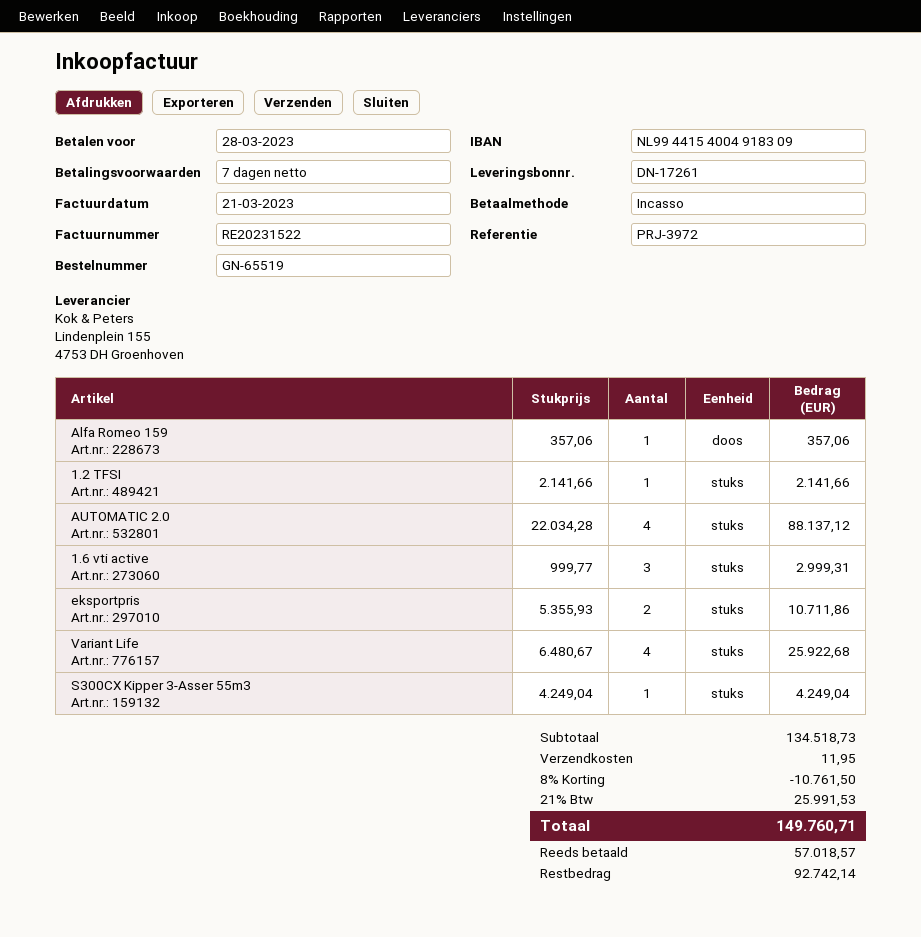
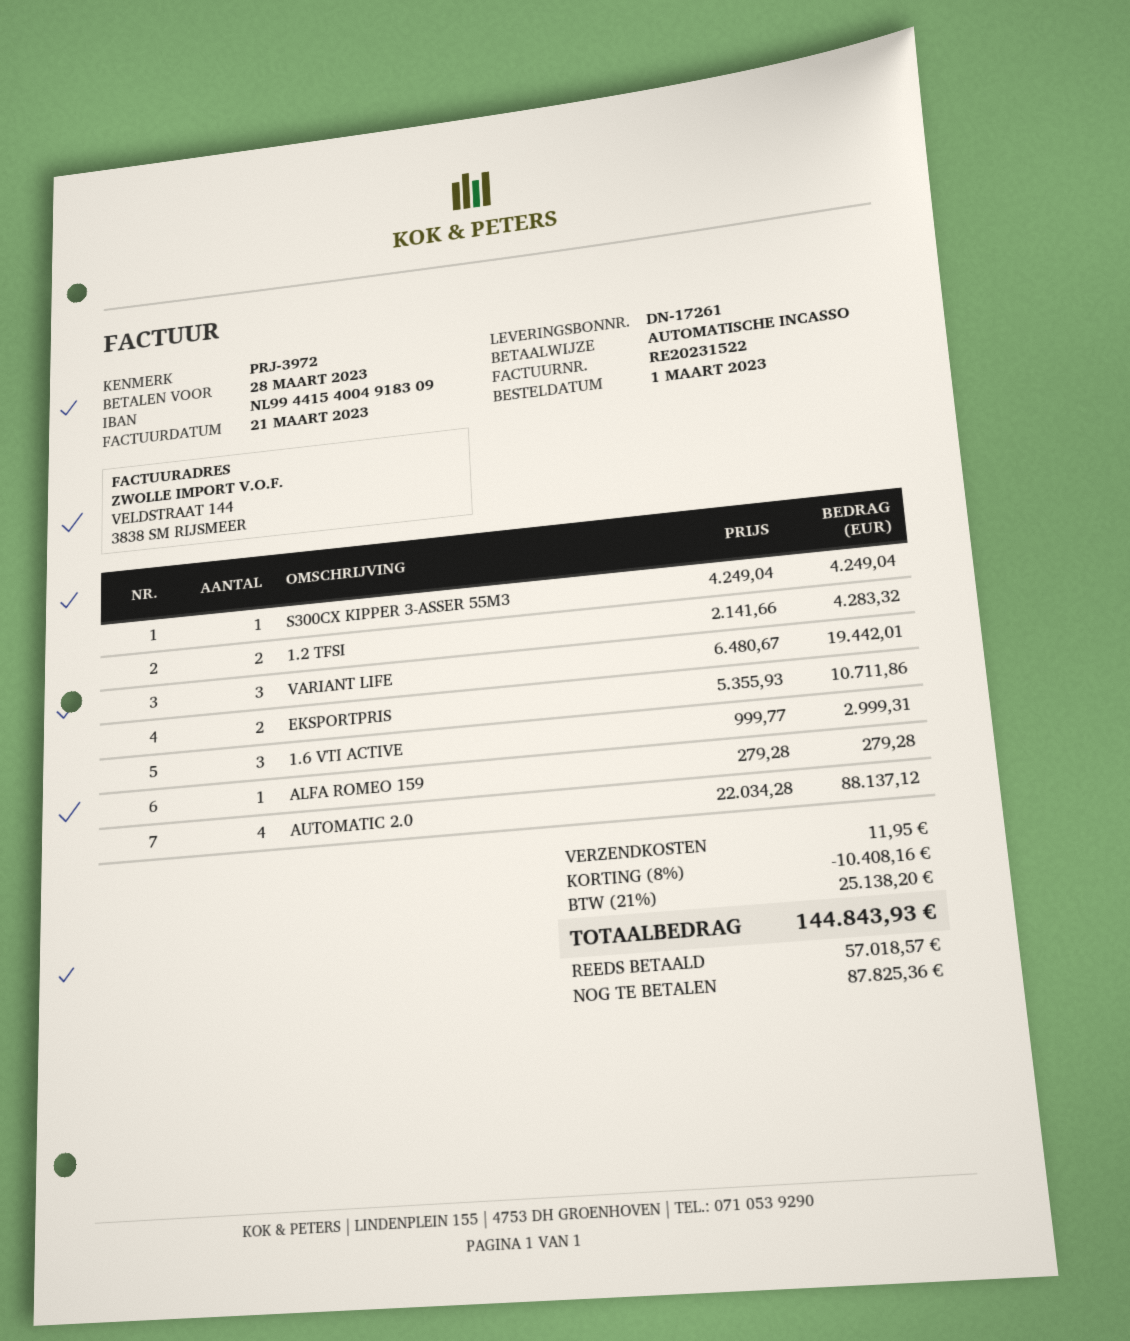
Alfa Romeo 159: 1 x 357.06 = 357.06 -> 1 x 279.28 = 279.28
1.2 TFSI: 1 x 2141.66 = 2141.66 -> 2 x 2141.66 = 4283.32
Variant Life: 4 x 6480.67 = 25922.68 -> 3 x 6480.67 = 19442.01
discount: 8% = 10761.50 -> 8% = 10408.16
tax: 21% = 25991.53 -> 21% = 25138.20
total: 149760.71 -> 144843.93
balance: 92742.14 -> 87825.36

